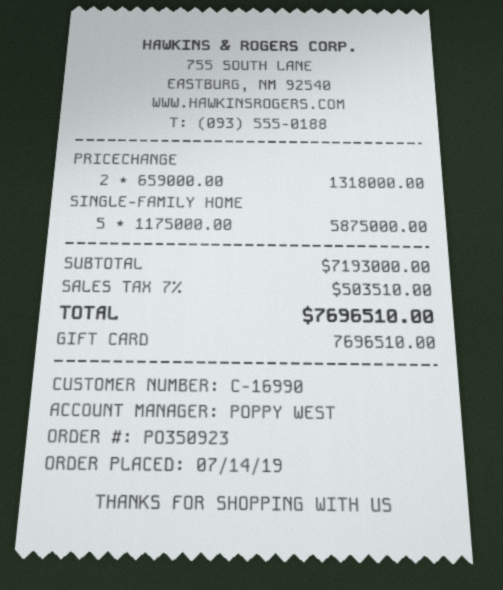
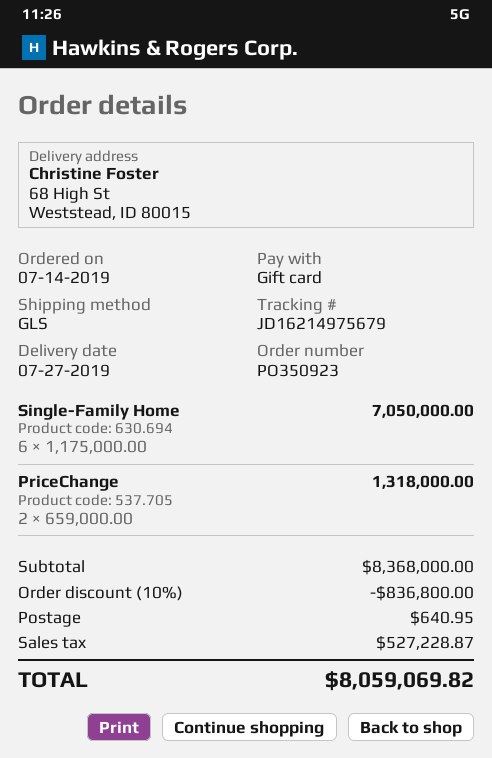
SINGLE-FAMILY HOME: 5 x 1175000.00 = 5875000.00 -> 6 x 1175000.00 = 7050000.00
subtotal: 7193000.00 -> 8368000.00
discount: none -> 10% = 836800.00
shipping: none -> 640.95
tax: 503510.00 -> 527228.87
total: 7696510.00 -> 8059069.82

